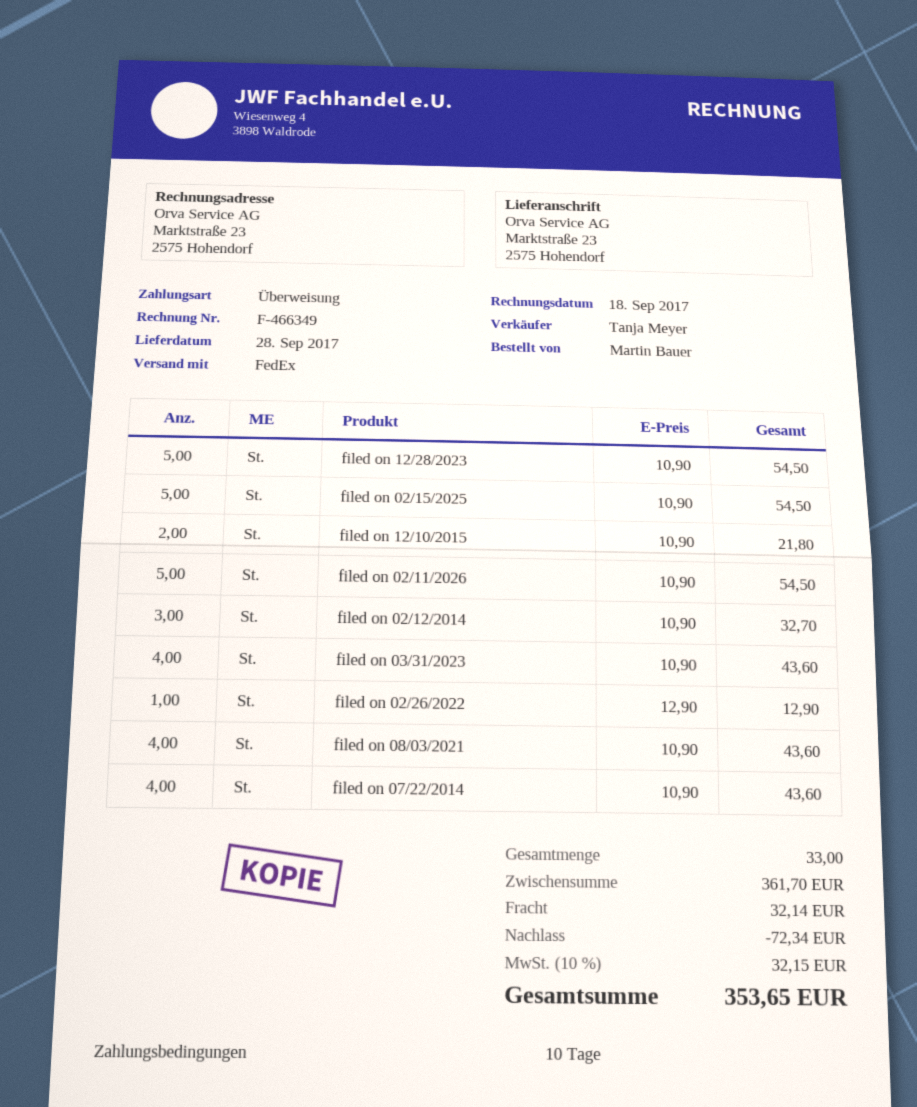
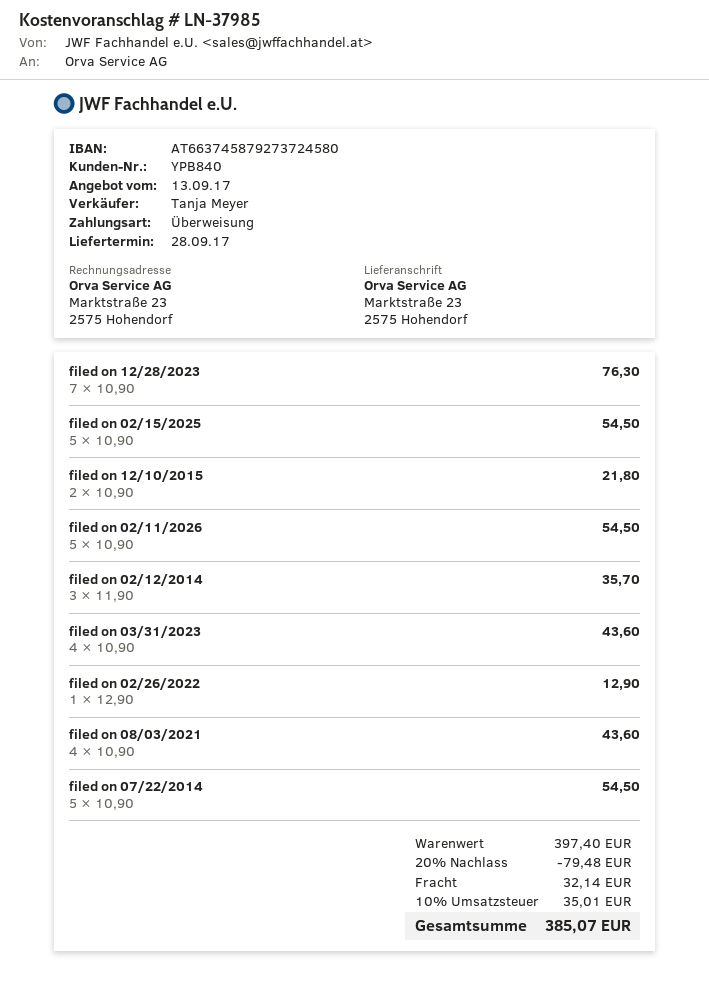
filed on 12/28/2023: 5 x 10.90 = 54.50 -> 7 x 10.90 = 76.30
filed on 02/12/2014: 3 x 10.90 = 32.70 -> 3 x 11.90 = 35.70
filed on 07/22/2014: 4 x 10.90 = 43.60 -> 5 x 10.90 = 54.50
subtotal: 361.70 -> 397.40
discount: 72.34 -> 79.48
tax: 10% = 32.15 -> 10% = 35.01
total: 353.65 -> 385.07

